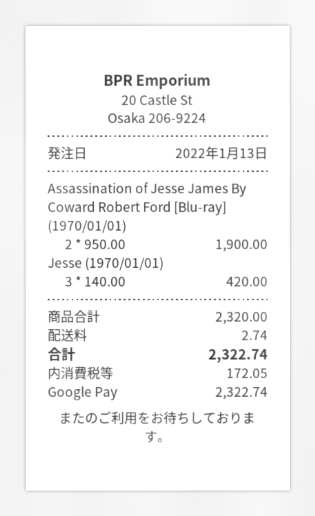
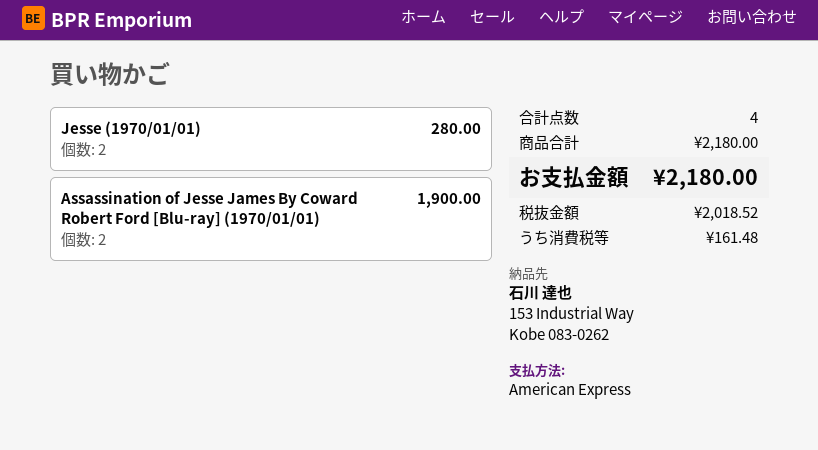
payment method: Google Pay -> American Express
Jesse (1970/01/01): 3 for 420.00 -> 2 for 280.00
subtotal: 2320.00 -> 2180.00
shipping: 2.74 -> none
tax: 172.05 -> 161.48
total: 2322.74 -> 2180.00

